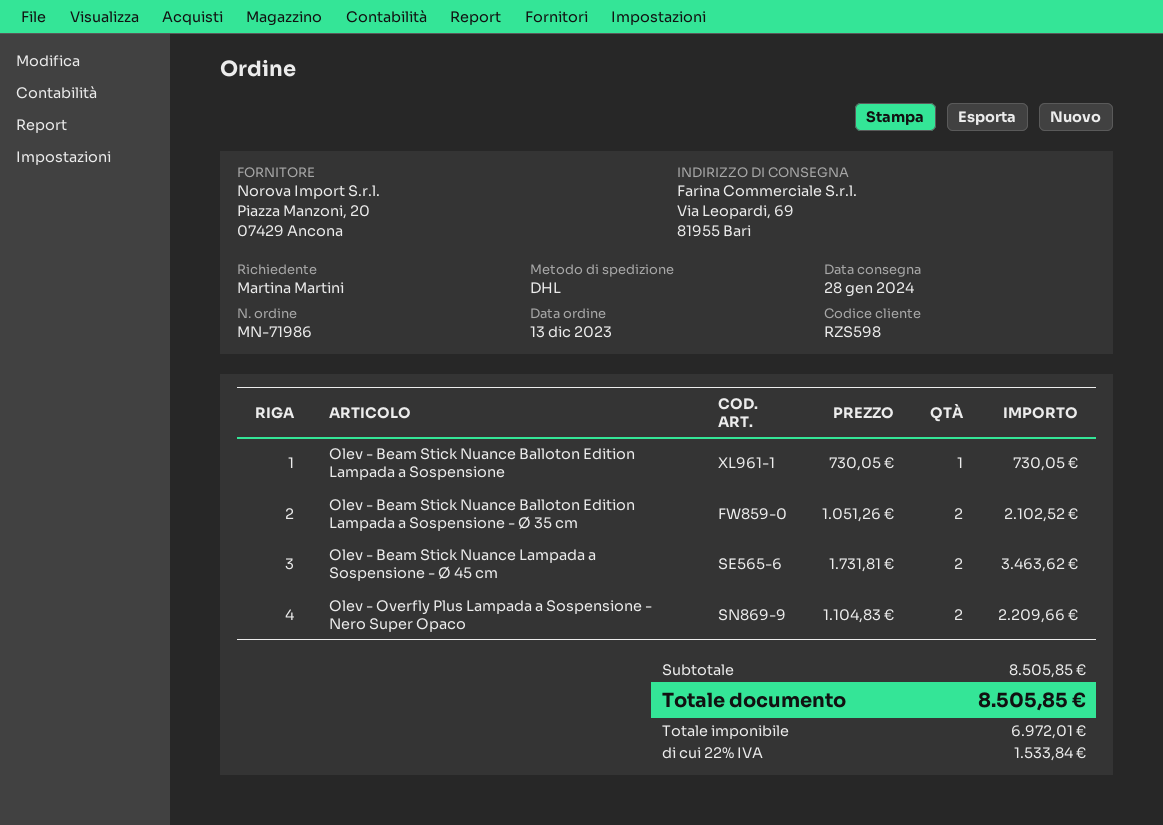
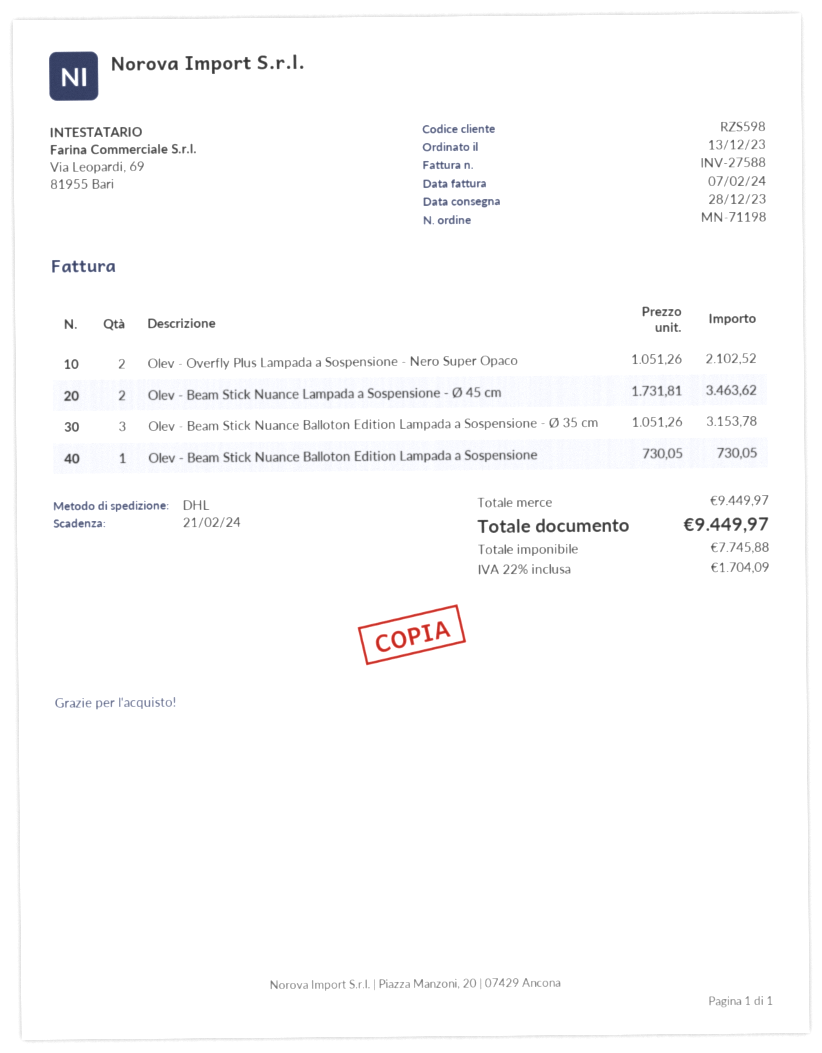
order number: MN-71986 -> MN-71198
delivery date: 2024-01-28 -> 2023-12-28
Olev - Beam Stick Nuance Balloton Edition Lampada a Sospensione - Ø 35 cm: 2 x 1051.26 = 2102.52 -> 3 x 1051.26 = 3153.78
Olev - Overfly Plus Lampada a Sospensione - Nero Super Opaco: 2 x 1104.83 = 2209.66 -> 2 x 1051.26 = 2102.52
subtotal: 8505.85 -> 9449.97
net: 6972.01 -> 7745.88
tax: 22% = 1533.84 -> 22% = 1704.09
total: 8505.85 -> 9449.97

